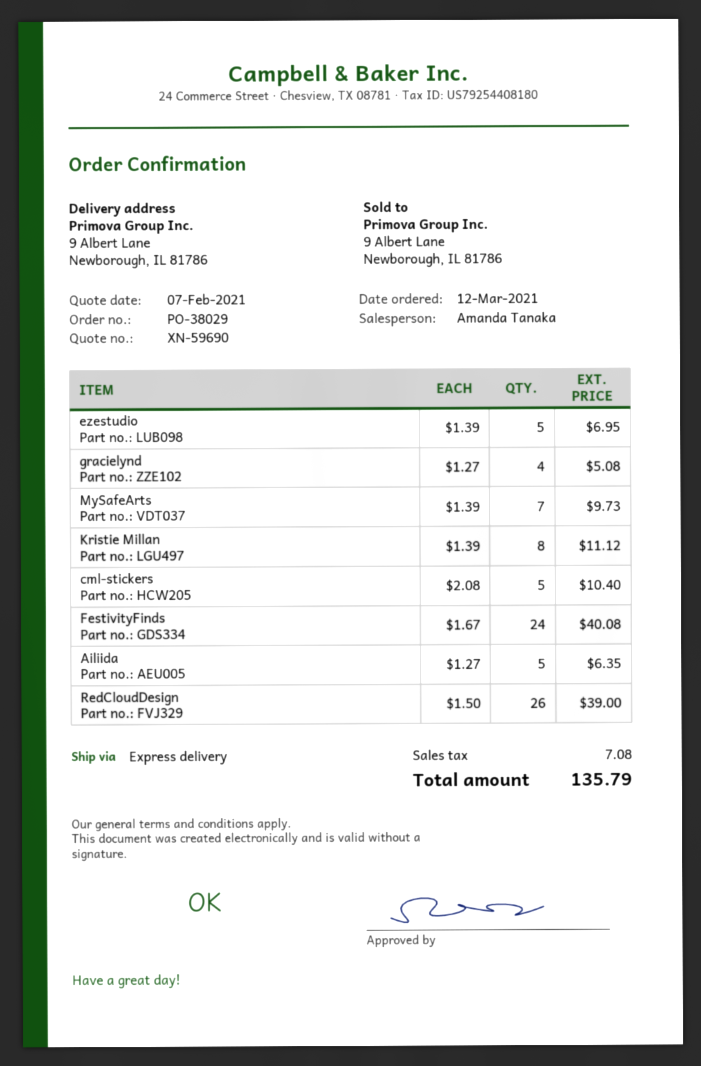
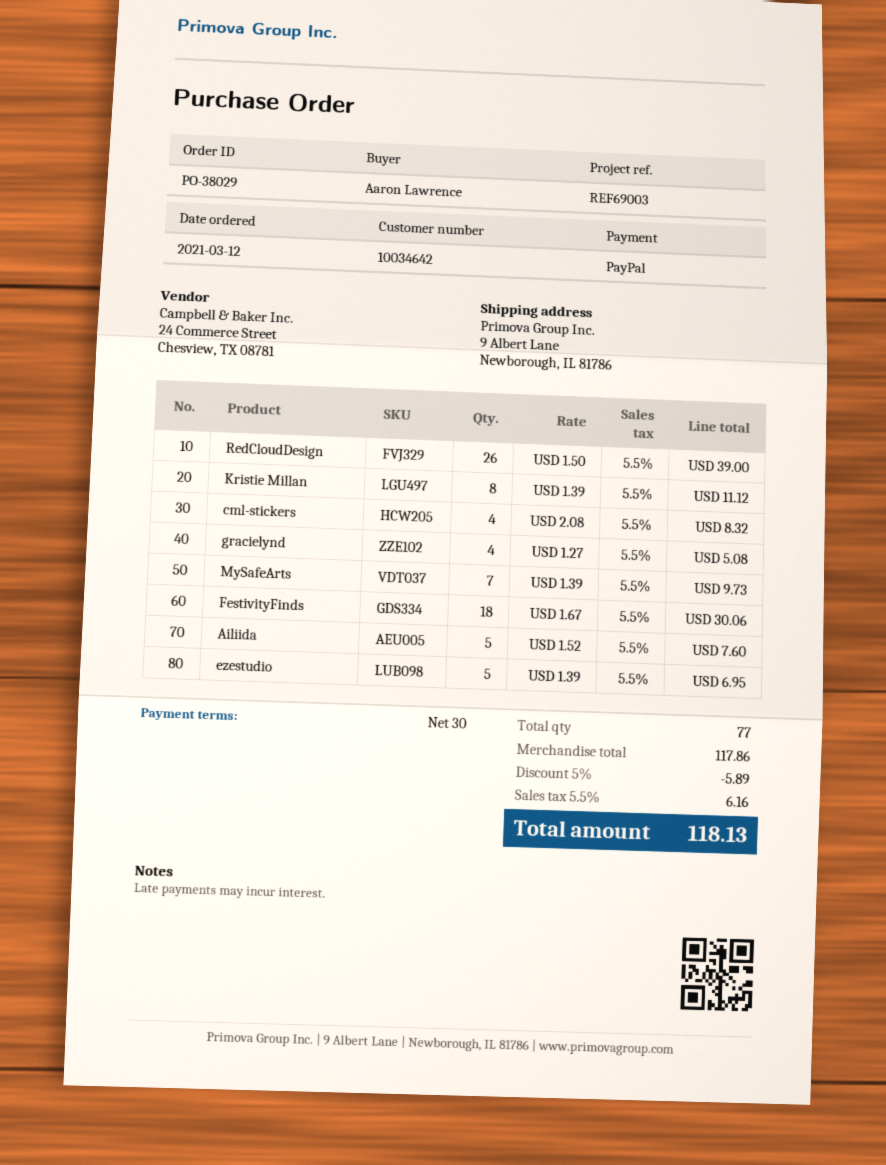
cml-stickers: 5 x 2.08 = 10.40 -> 4 x 2.08 = 8.32
FestivityFinds: 24 x 1.67 = 40.08 -> 18 x 1.67 = 30.06
Ailiida: 5 x 1.27 = 6.35 -> 5 x 1.52 = 7.60
discount: none -> 5% = 5.89
tax: 7.08 -> 6.16
total: 135.79 -> 118.13

